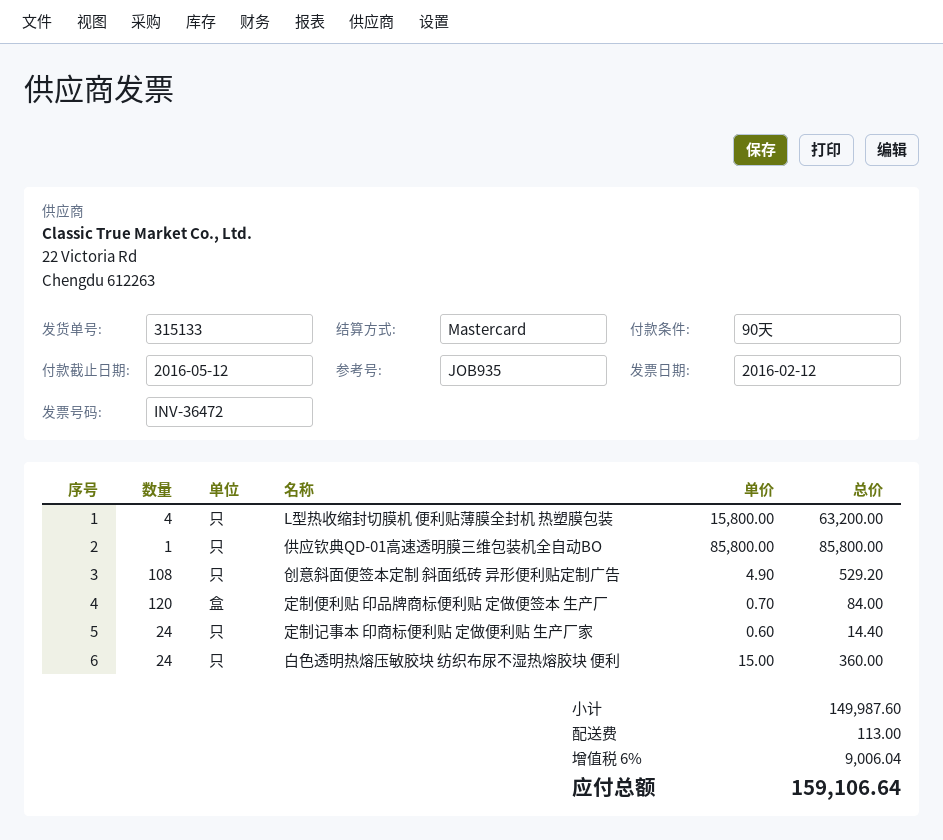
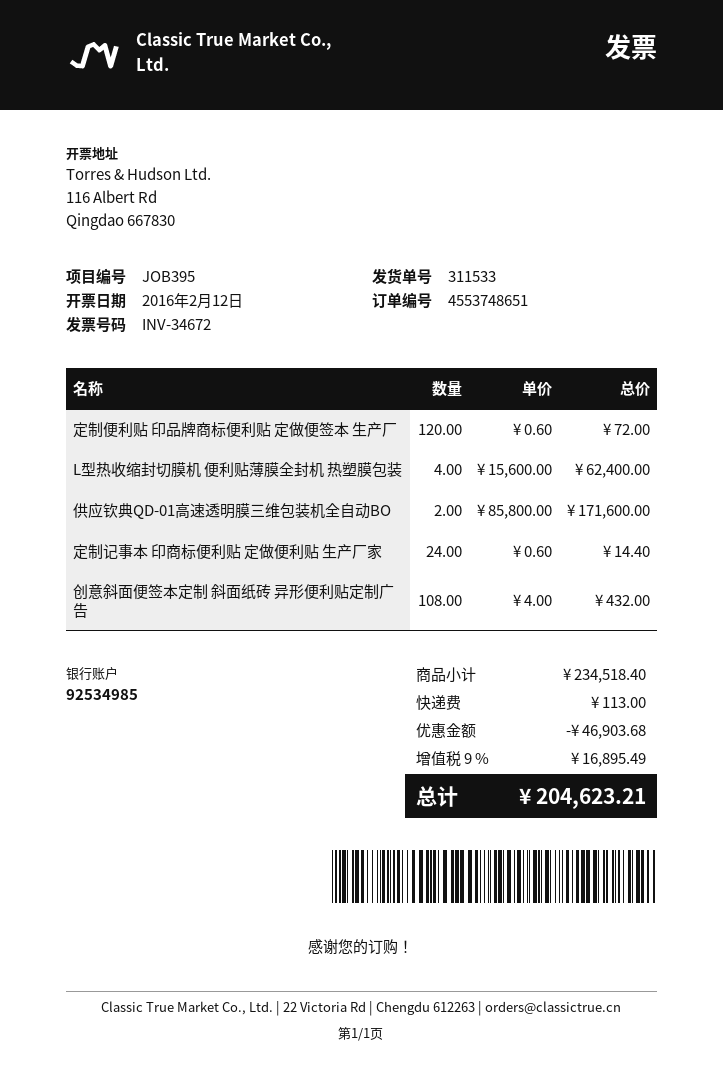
delivery note number: 315133 -> 311533
invoice number: INV-36472 -> INV-34672
reference: JOB935 -> JOB395
L型热收缩封切膜机 便利贴薄膜全封机 热塑膜包装: 4 x 15800.00 = 63200.00 -> 4 x 15600.00 = 62400.00
供应钦典QD-01高速透明膜三维包装机全自动BO: 1 x 85800.00 = 85800.00 -> 2 x 85800.00 = 171600.00
创意斜面便签本定制 斜面纸砖 异形便利贴定制广告: 108 x 4.90 = 529.20 -> 108 x 4.00 = 432.00
定制便利贴 印品牌商标便利贴 定做便签本 生产厂: 120 x 0.70 = 84.00 -> 120 x 0.60 = 72.00
白色透明热熔压敏胶块 纺织布尿不湿热熔胶块 便利: 24 x 15.00 = 360.00 -> none
subtotal: 149987.60 -> 234518.40
discount: none -> 46903.68
tax: 6% = 9006.04 -> 9% = 16895.49
total: 159106.64 -> 204623.21

